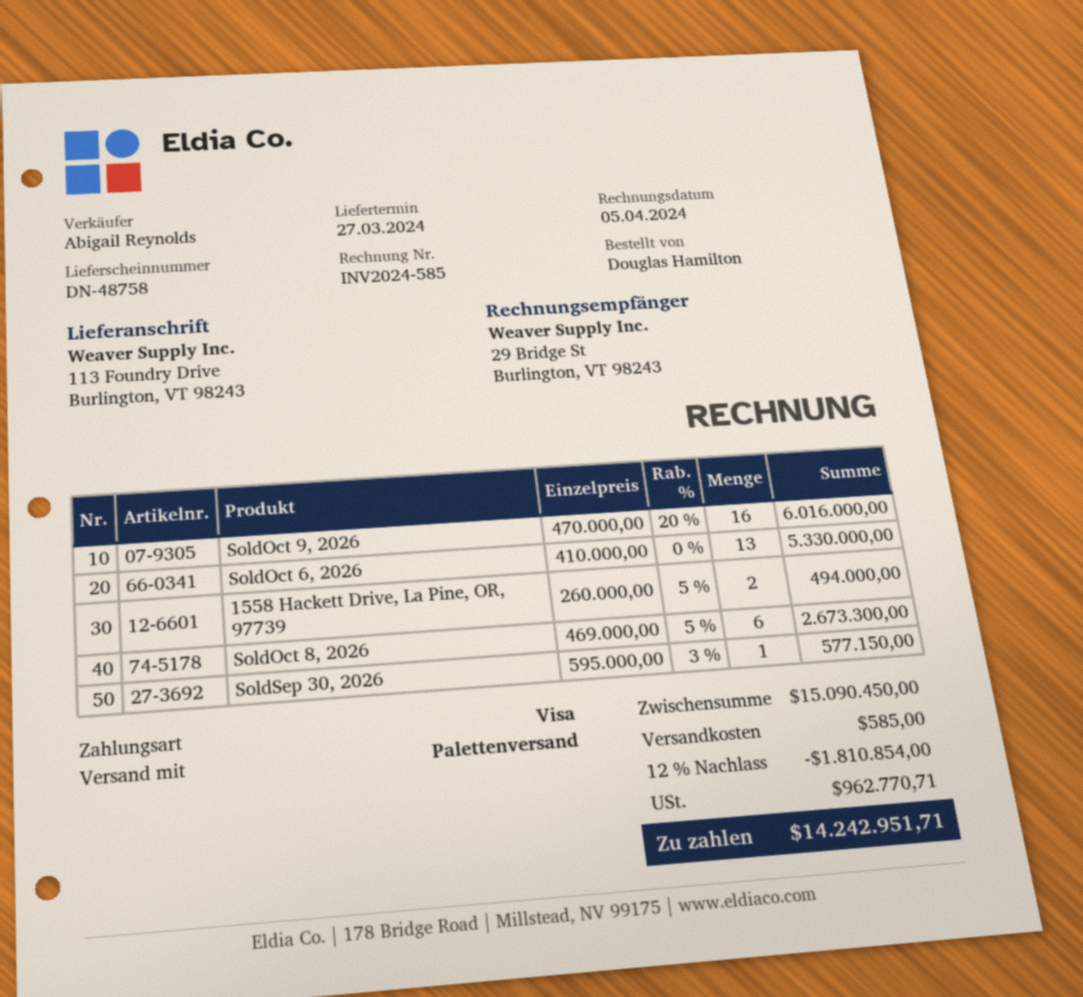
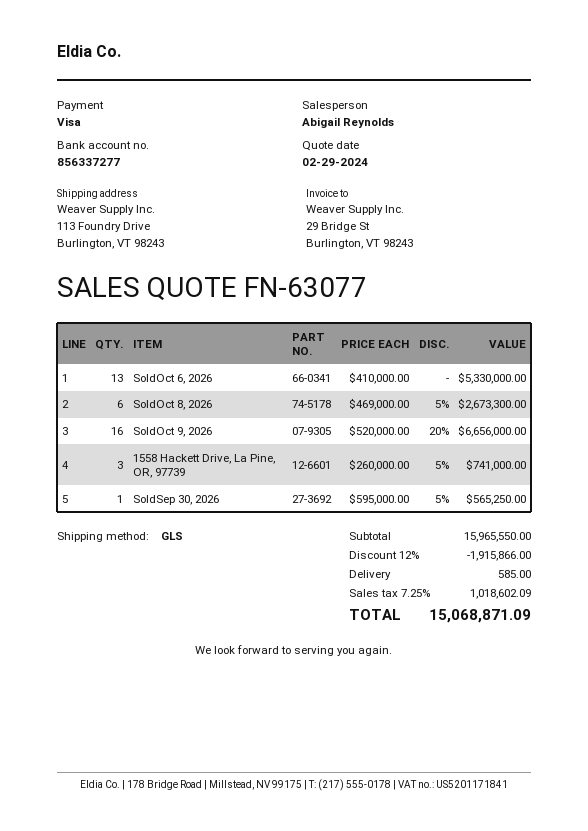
shipping method: pallet freight -> GLS
SoldOct 9, 2026: 16 x 470000.00 - 20% = 6016000.00 -> 16 x 520000.00 - 20% = 6656000.00
1558 Hackett Drive, La Pine, OR, 97739: 2 x 260000.00 - 5% = 494000.00 -> 3 x 260000.00 - 5% = 741000.00
SoldSep 30, 2026: 1 x 595000.00 - 3% = 577150.00 -> 1 x 595000.00 - 5% = 565250.00
subtotal: 15090450.00 -> 15965550.00
discount: 12% = 1810854.00 -> 12% = 1915866.00
tax: 962770.71 -> 1018602.09
total: 14242951.71 -> 15068871.09

